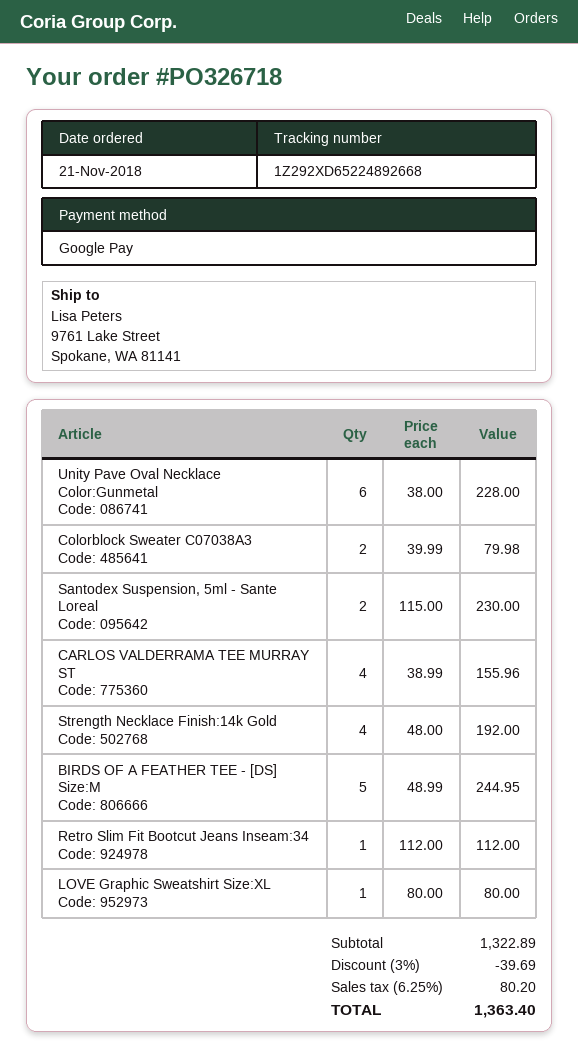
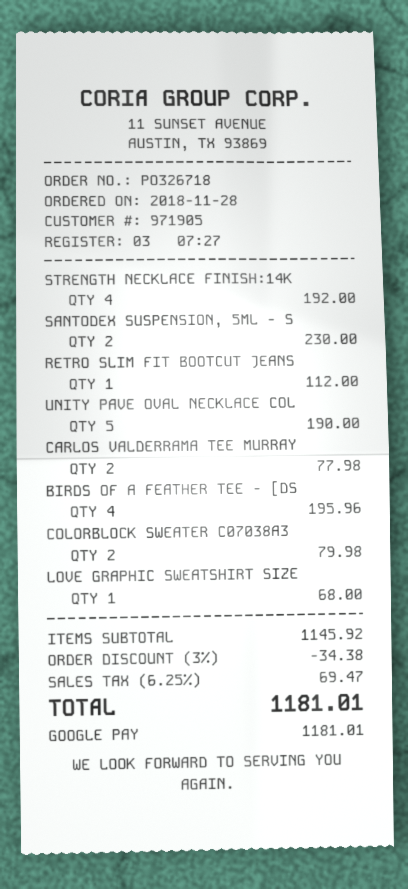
order date: 2018-11-21 -> 2018-11-28
Unity Pave Oval Necklace Color:Gunmetal: 6 for 228.00 -> 5 for 190.00
CARLOS VALDERRAMA TEE MURRAY ST: 4 for 155.96 -> 2 for 77.98
BIRDS OF A FEATHER TEE - [DS] Size:M: 5 for 244.95 -> 4 for 195.96
LOVE Graphic Sweatshirt Size:XL: 1 for 80.00 -> 1 for 68.00
subtotal: 1322.89 -> 1145.92
discount: 3% = 39.69 -> 3% = 34.38
tax: 6.25% = 80.20 -> 6.25% = 69.47
total: 1363.40 -> 1181.01

